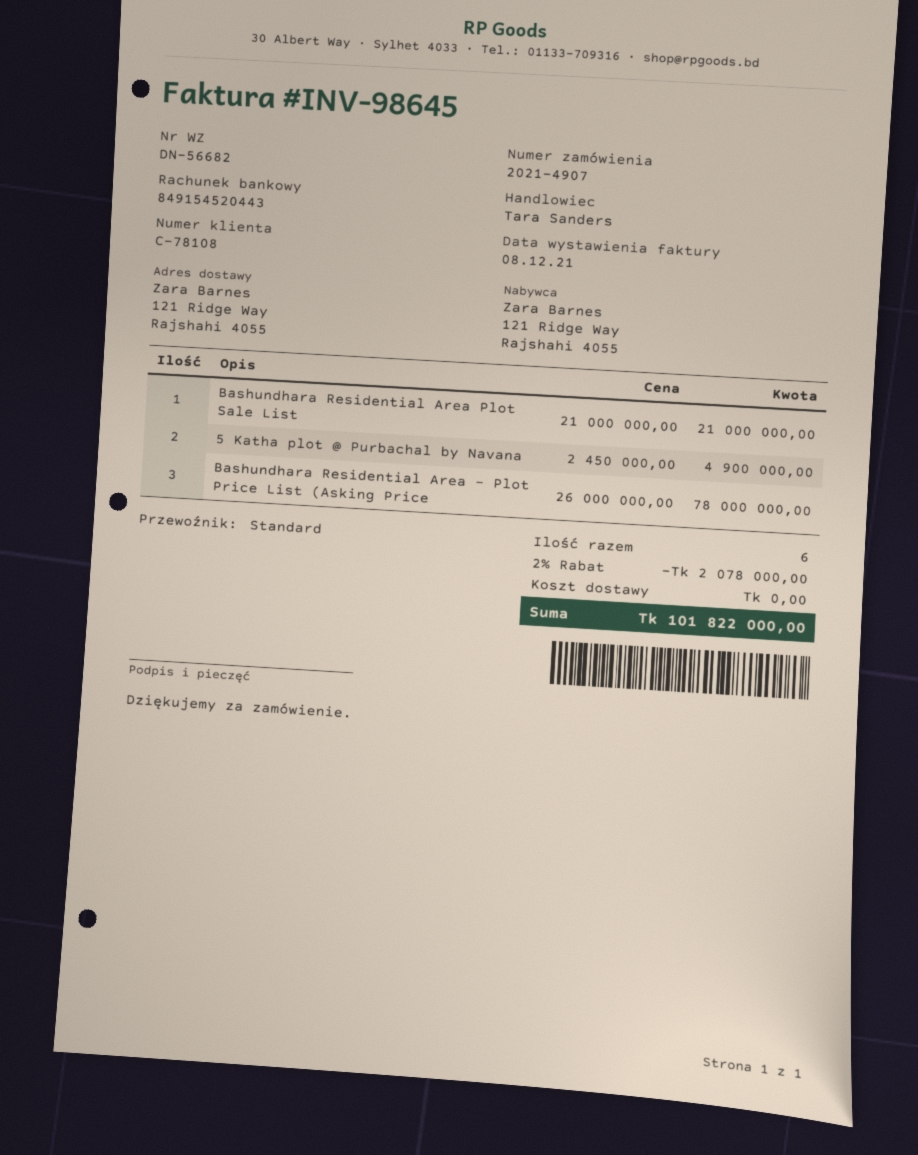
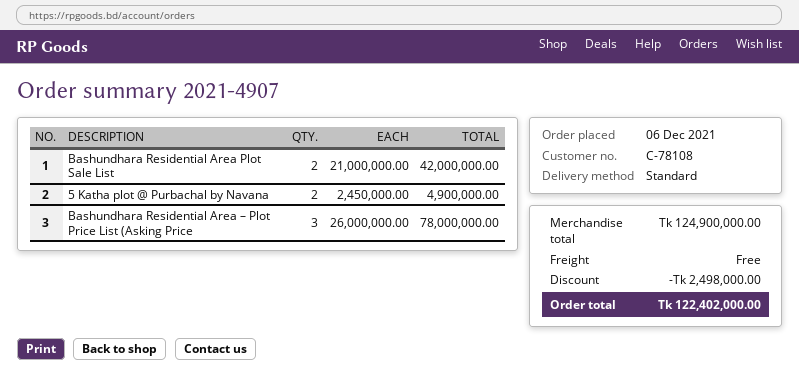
Bashundhara Residential Area Plot Sale List: 1 x 21000000.00 = 21000000.00 -> 2 x 21000000.00 = 42000000.00
discount: 2078000.00 -> 2498000.00
total: 101822000.00 -> 122402000.00

